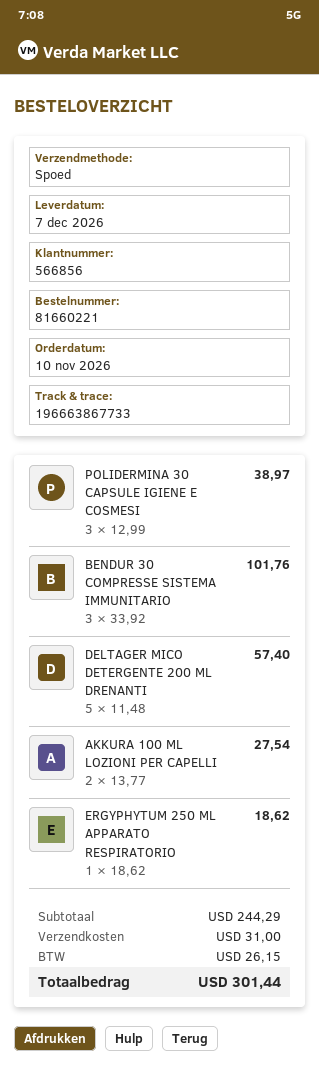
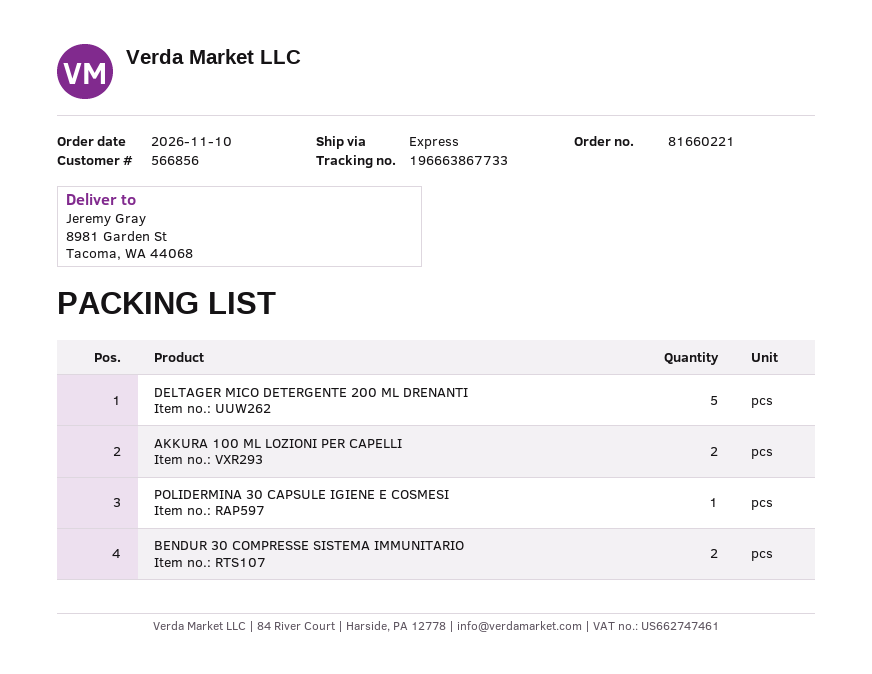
POLIDERMINA 30 CAPSULE IGIENE E COSMESI: 3 -> 1
BENDUR 30 COMPRESSE SISTEMA IMMUNITARIO: 3 -> 2
ERGYPHYTUM 250 ML APPARATO RESPIRATORIO: 1 -> none

